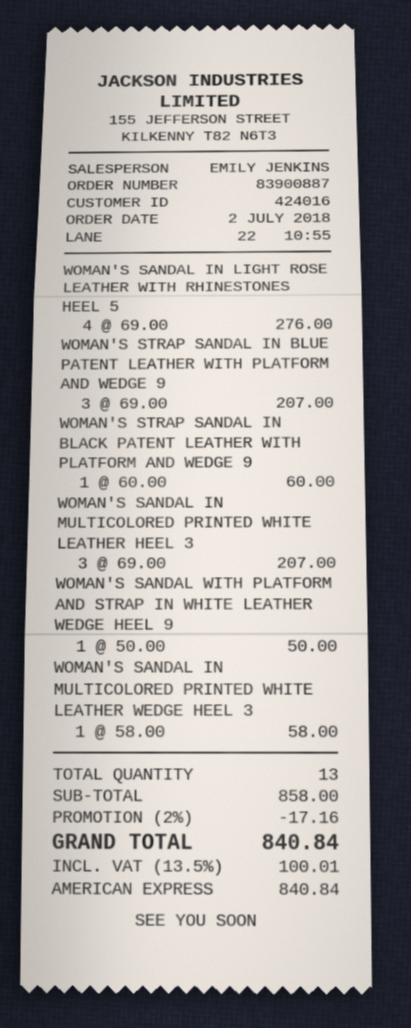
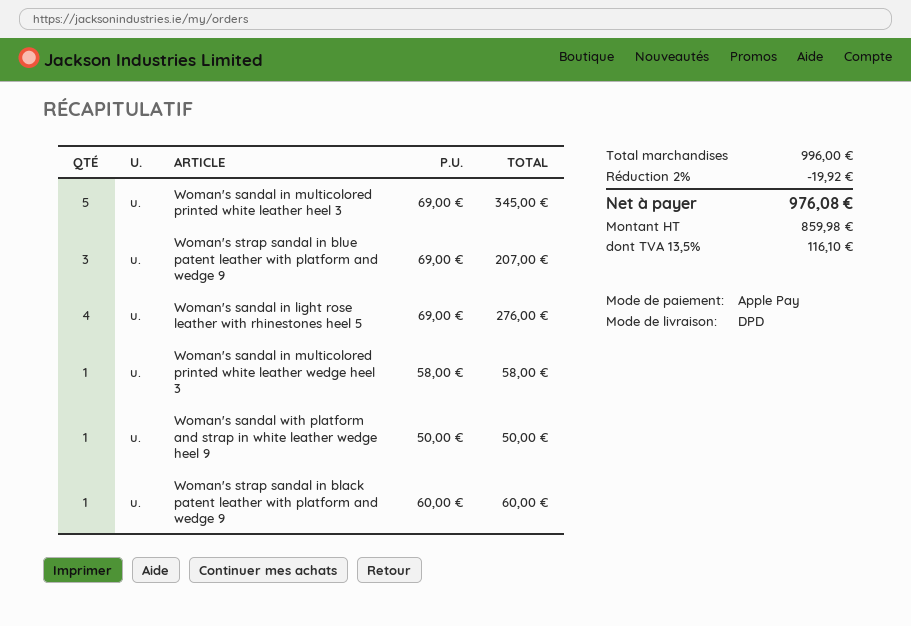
payment method: American Express -> Apple Pay
WOMAN'S SANDAL IN MULTICOLORED PRINTED WHITE LEATHER HEEL 3: 3 x 69.00 = 207.00 -> 5 x 69.00 = 345.00
subtotal: 858.00 -> 996.00
discount: 2% = 17.16 -> 2% = 19.92
tax: 13.5% = 100.01 -> 13.5% = 116.10
total: 840.84 -> 976.08

